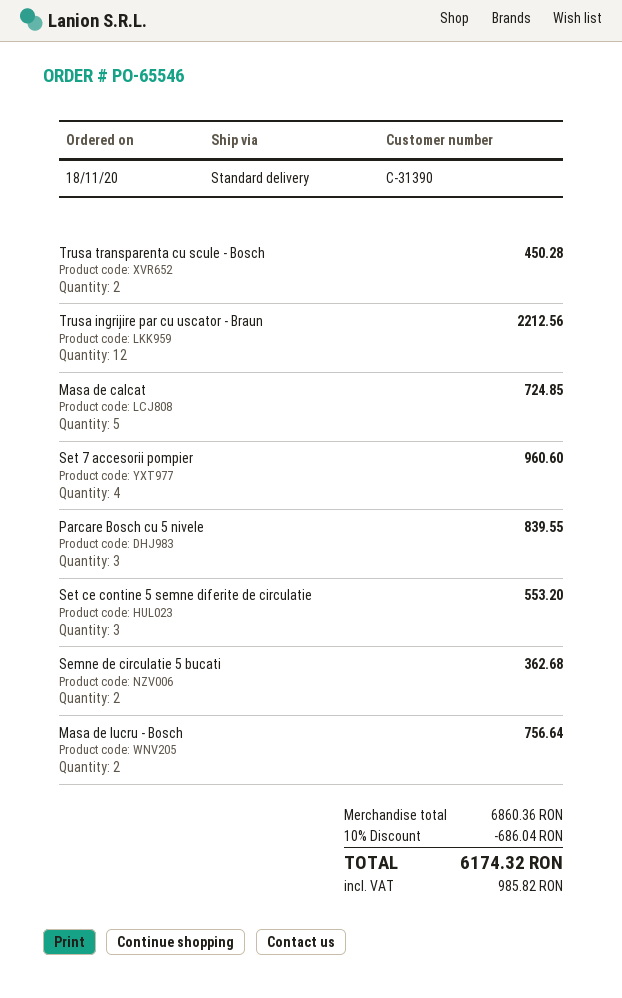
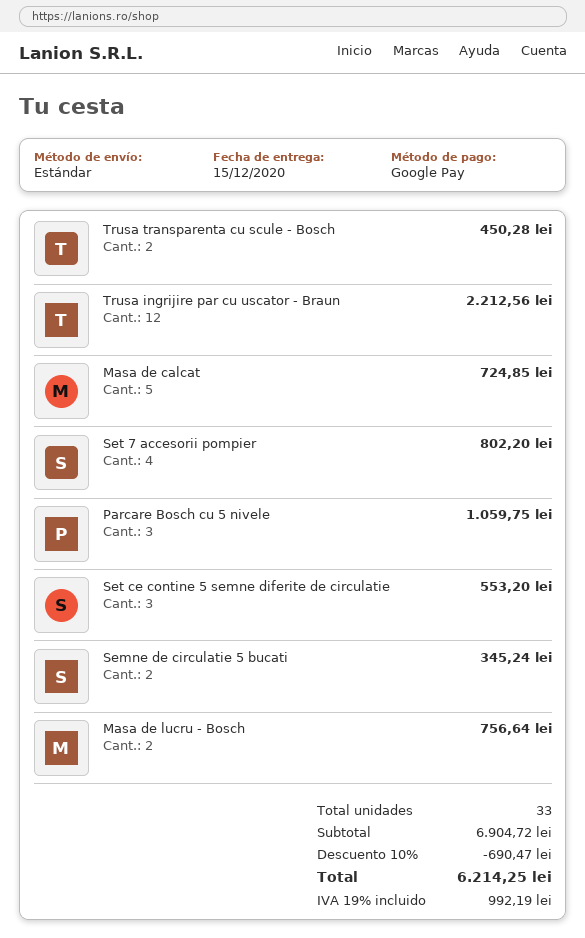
Set 7 accesorii pompier: 4 for 960.60 -> 4 for 802.20
Parcare Bosch cu 5 nivele: 3 for 839.55 -> 3 for 1059.75
Semne de circulatie 5 bucati: 2 for 362.68 -> 2 for 345.24
subtotal: 6860.36 -> 6904.72
discount: 10% = 686.04 -> 10% = 690.47
tax: 985.82 -> 992.19
total: 6174.32 -> 6214.25

